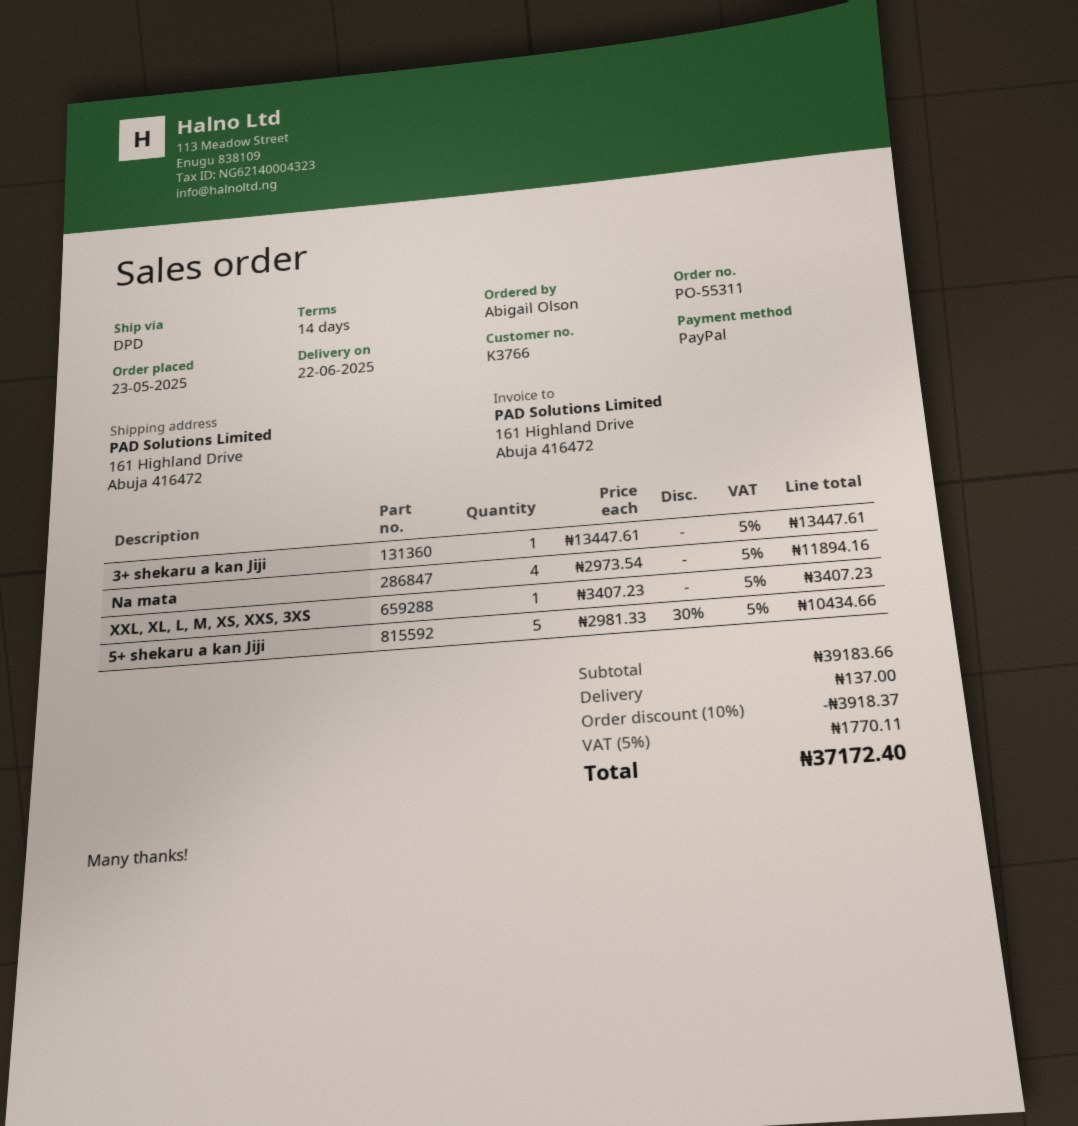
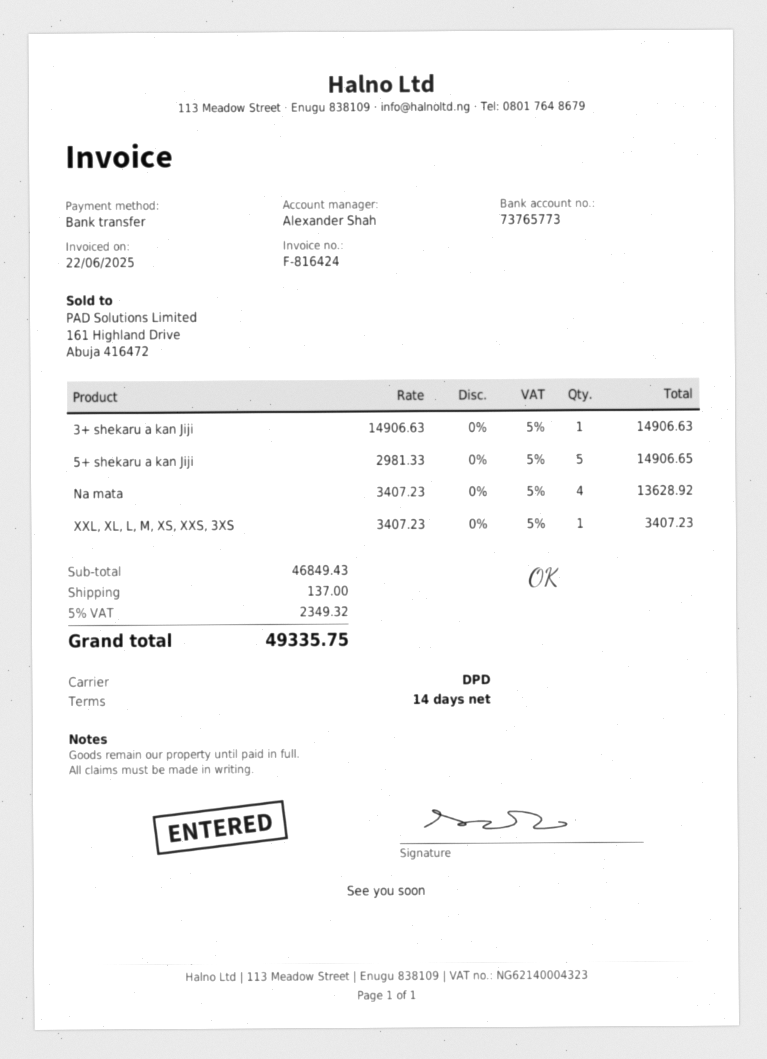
payment method: PayPal -> bank transfer
3+ shekaru a kan Jiji: 1 x 13447.61 = 13447.61 -> 1 x 14906.63 = 14906.63
Na mata: 4 x 2973.54 = 11894.16 -> 4 x 3407.23 = 13628.92
5+ shekaru a kan Jiji: 5 x 2981.33 - 30% = 10434.66 -> 5 x 2981.33 = 14906.65
subtotal: 39183.66 -> 46849.43
discount: 10% = 3918.37 -> none
tax: 5% = 1770.11 -> 5% = 2349.32
total: 37172.40 -> 49335.75

